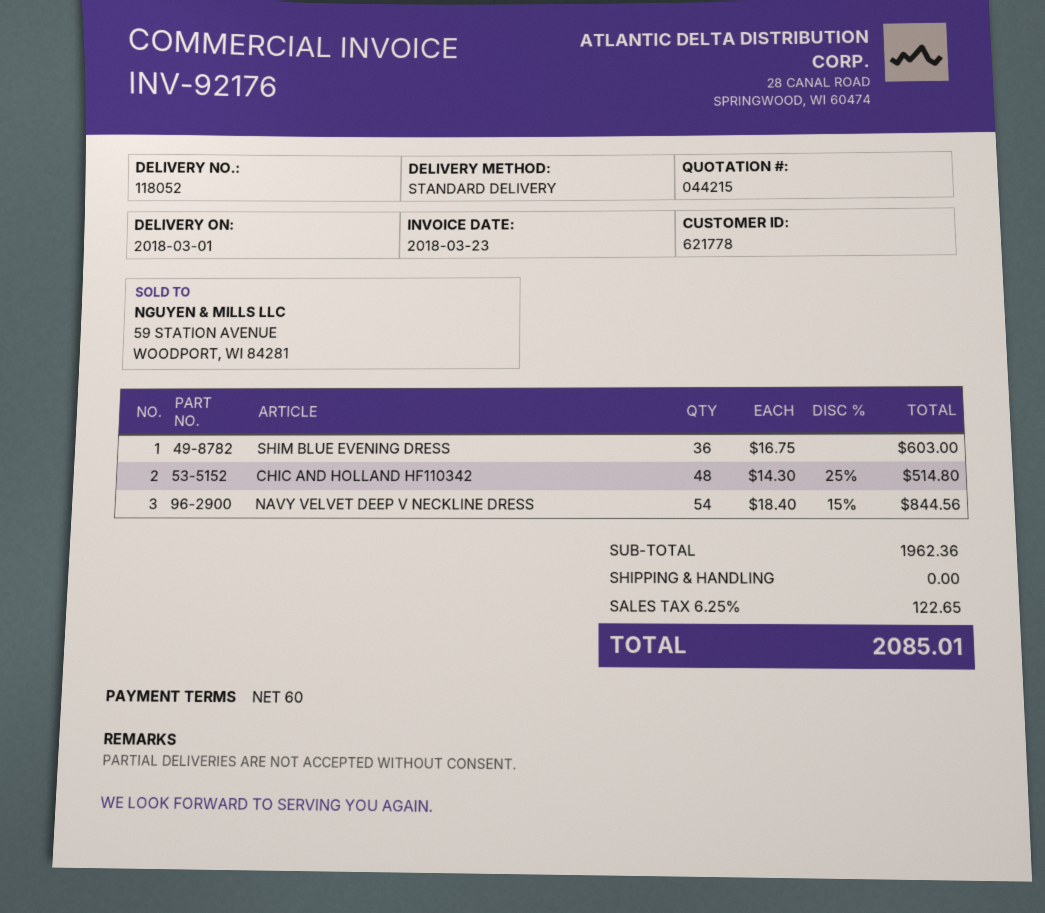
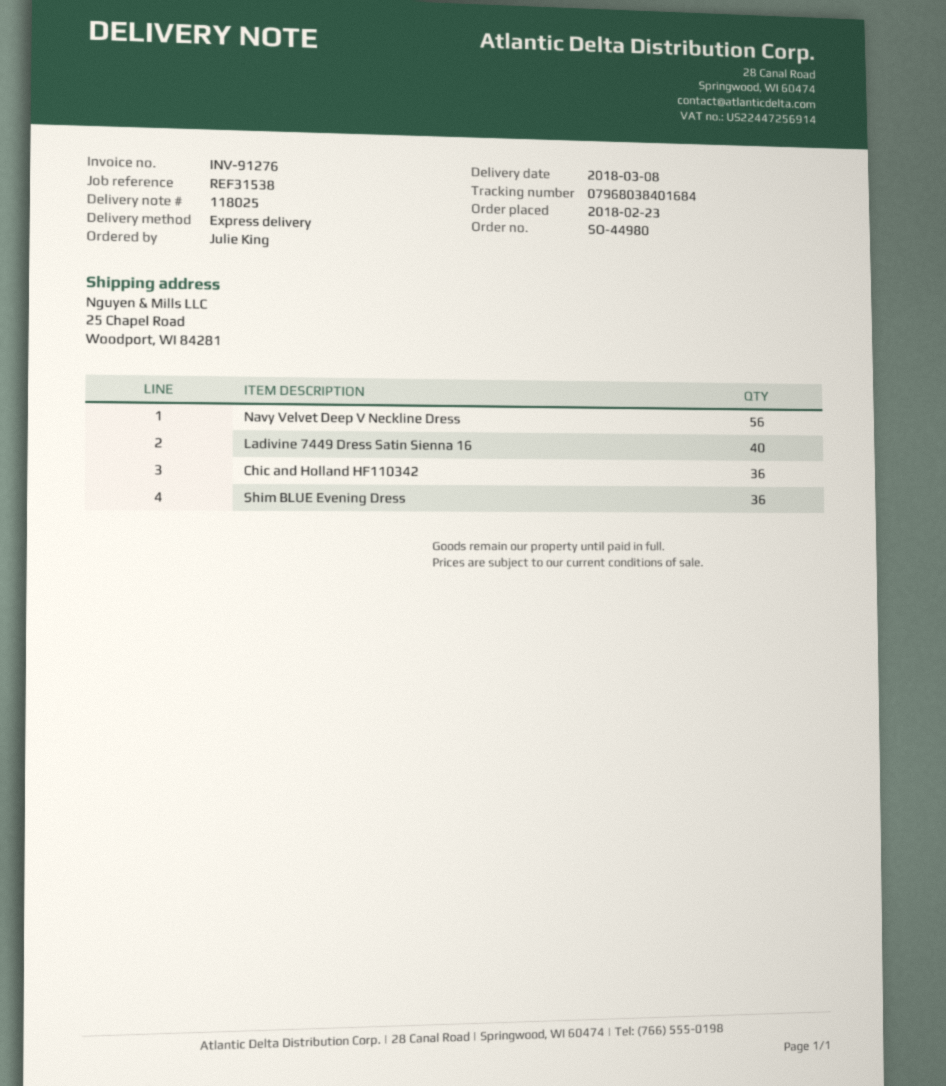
delivery note number: 118052 -> 118025
delivery date: 2018-03-01 -> 2018-03-08
invoice number: INV-92176 -> INV-91276
shipping method: standard -> express
CHIC AND HOLLAND HF110342: 48 -> 36
NAVY VELVET DEEP V NECKLINE DRESS: 54 -> 56
Ladivine 7449 Dress Satin Sienna 16: none -> 40

